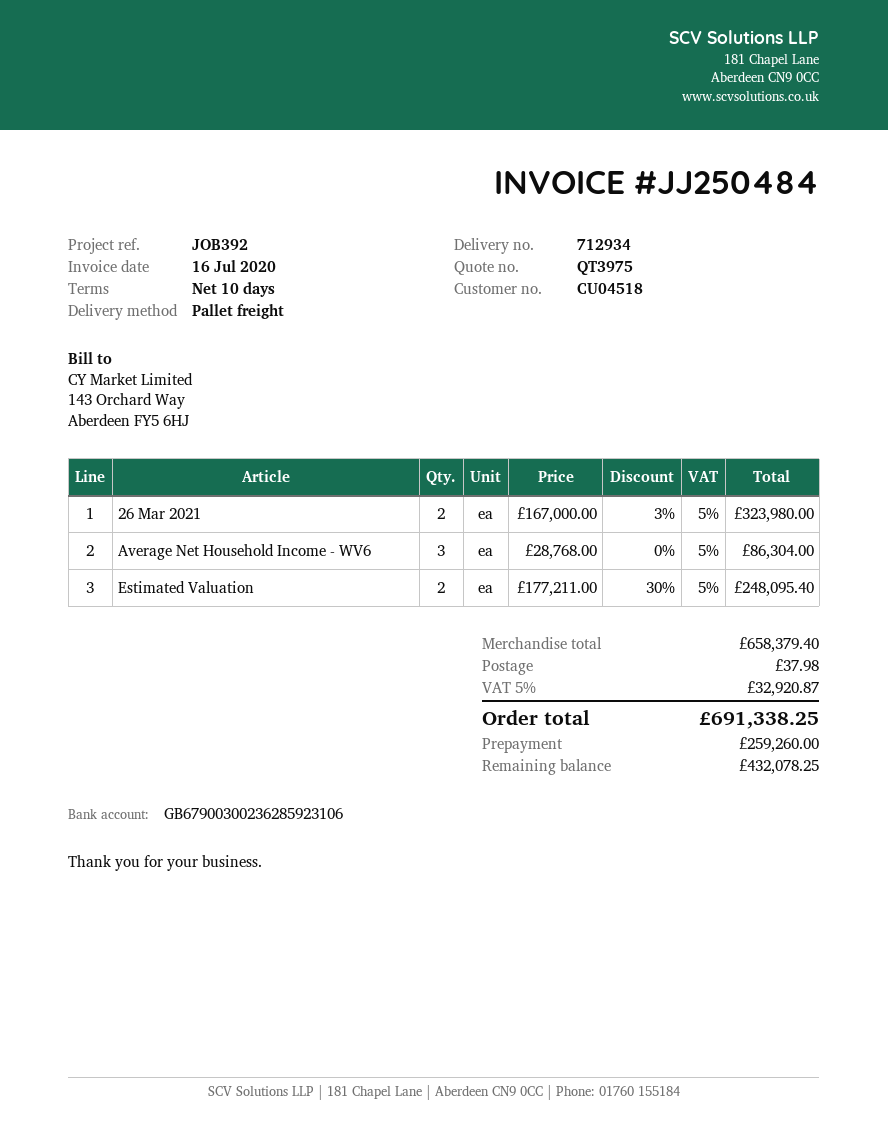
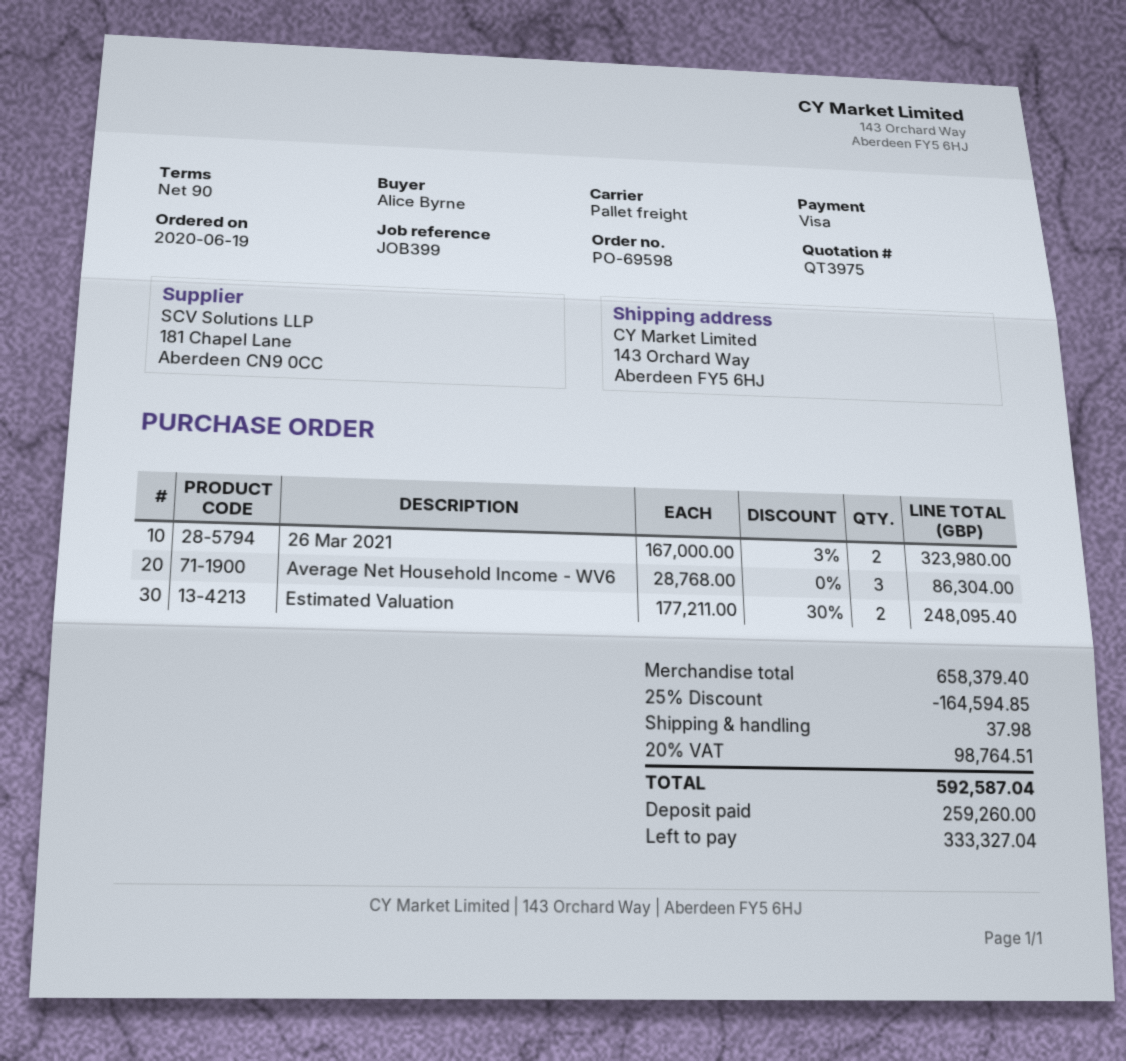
payment terms: 10 days -> 90 days
reference: JOB392 -> JOB399
discount: none -> 25% = 164594.85
tax: 5% = 32920.87 -> 20% = 98764.51
total: 691338.25 -> 592587.04
balance: 432078.25 -> 333327.04

